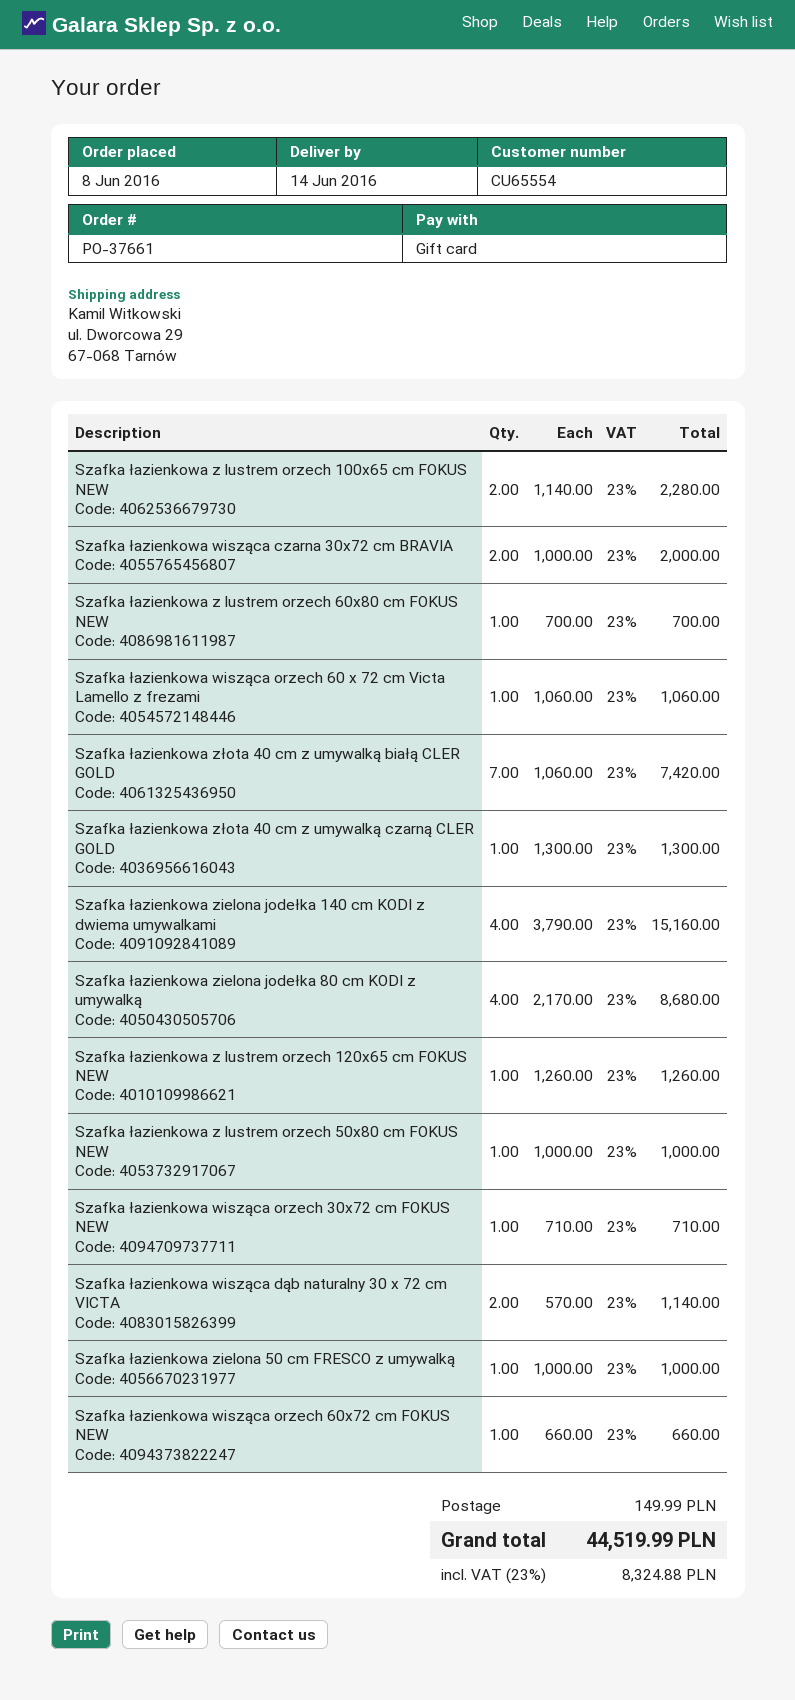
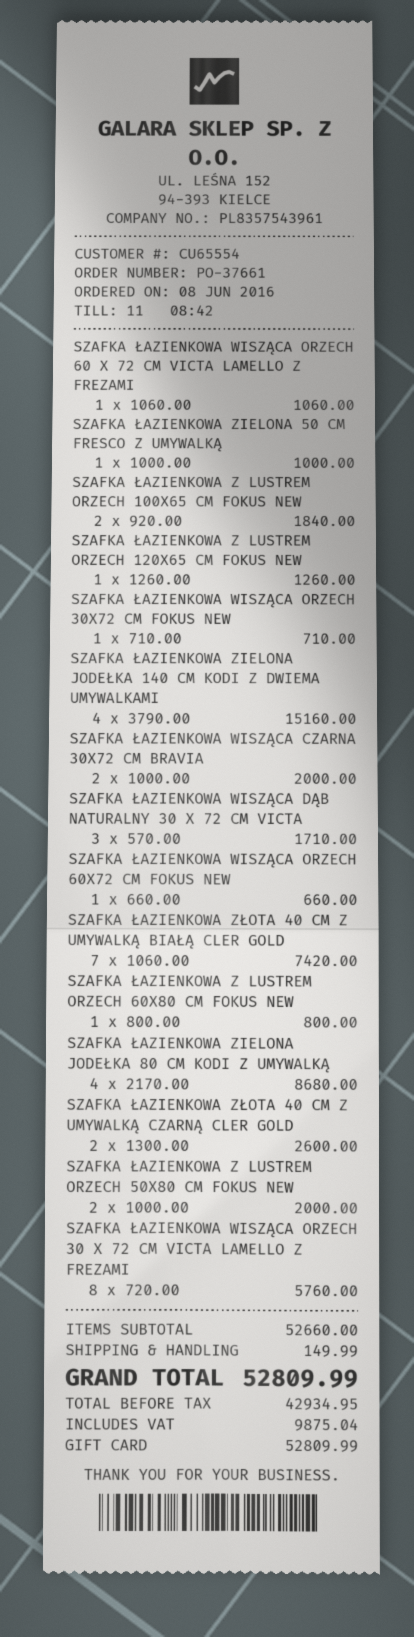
Szafka łazienkowa z lustrem orzech 100x65 cm FOKUS NEW: 2 x 1140.00 = 2280.00 -> 2 x 920.00 = 1840.00
Szafka łazienkowa z lustrem orzech 60x80 cm FOKUS NEW: 1 x 700.00 = 700.00 -> 1 x 800.00 = 800.00
Szafka łazienkowa złota 40 cm z umywalką czarną CLER GOLD: 1 x 1300.00 = 1300.00 -> 2 x 1300.00 = 2600.00
Szafka łazienkowa z lustrem orzech 50x80 cm FOKUS NEW: 1 x 1000.00 = 1000.00 -> 2 x 1000.00 = 2000.00
Szafka łazienkowa wisząca dąb naturalny 30 x 72 cm VICTA: 2 x 570.00 = 1140.00 -> 3 x 570.00 = 1710.00
SZAFKA ŁAZIENKOWA WISZĄCA ORZECH 30 X 72 CM VICTA LAMELLO Z FREZAMI: none -> 8 x 720.00 = 5760.00
tax: 8324.88 -> 9875.04
total: 44519.99 -> 52809.99

